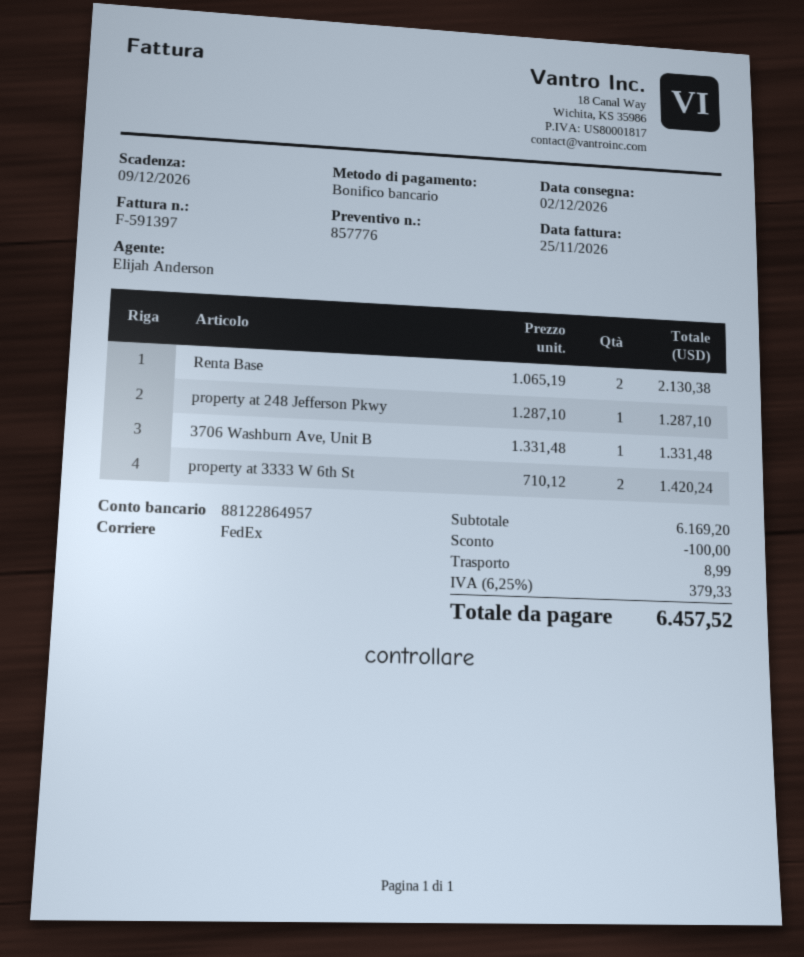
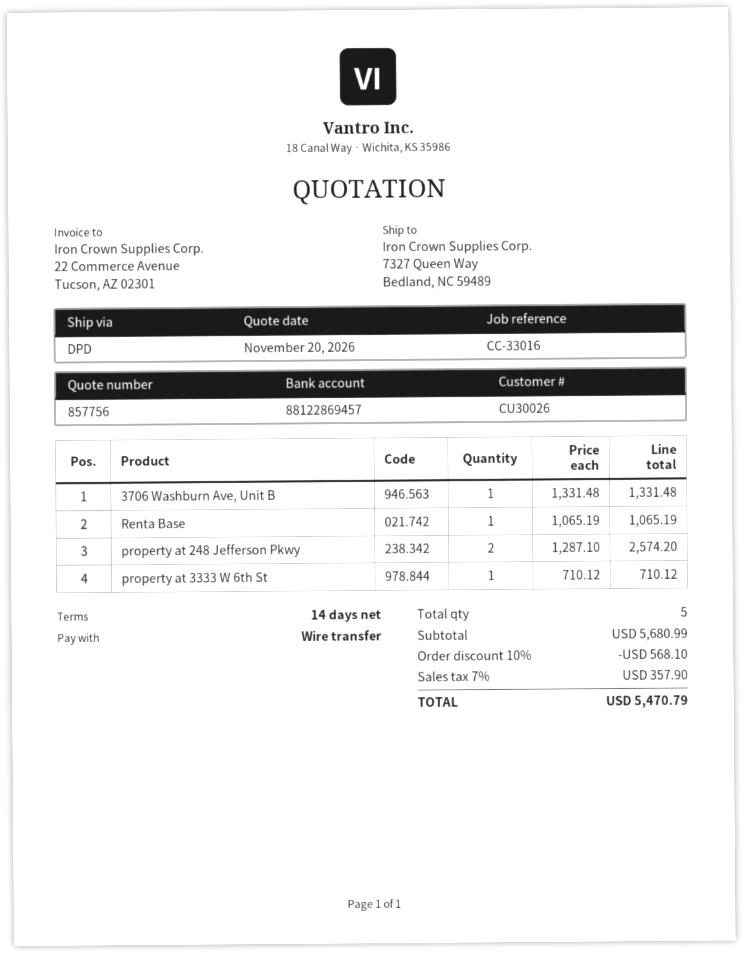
quote number: 857776 -> 857756
bank account: 88122864957 -> 88122869457
shipping method: FedEx -> DPD
Renta Base: 2 x 1065.19 = 2130.38 -> 1 x 1065.19 = 1065.19
property at 248 Jefferson Pkwy: 1 x 1287.10 = 1287.10 -> 2 x 1287.10 = 2574.20
property at 3333 W 6th St: 2 x 710.12 = 1420.24 -> 1 x 710.12 = 710.12
subtotal: 6169.20 -> 5680.99
discount: 100.00 -> 568.10
shipping: 8.99 -> none
tax: 6.25% = 379.33 -> 7% = 357.90
total: 6457.52 -> 5470.79

